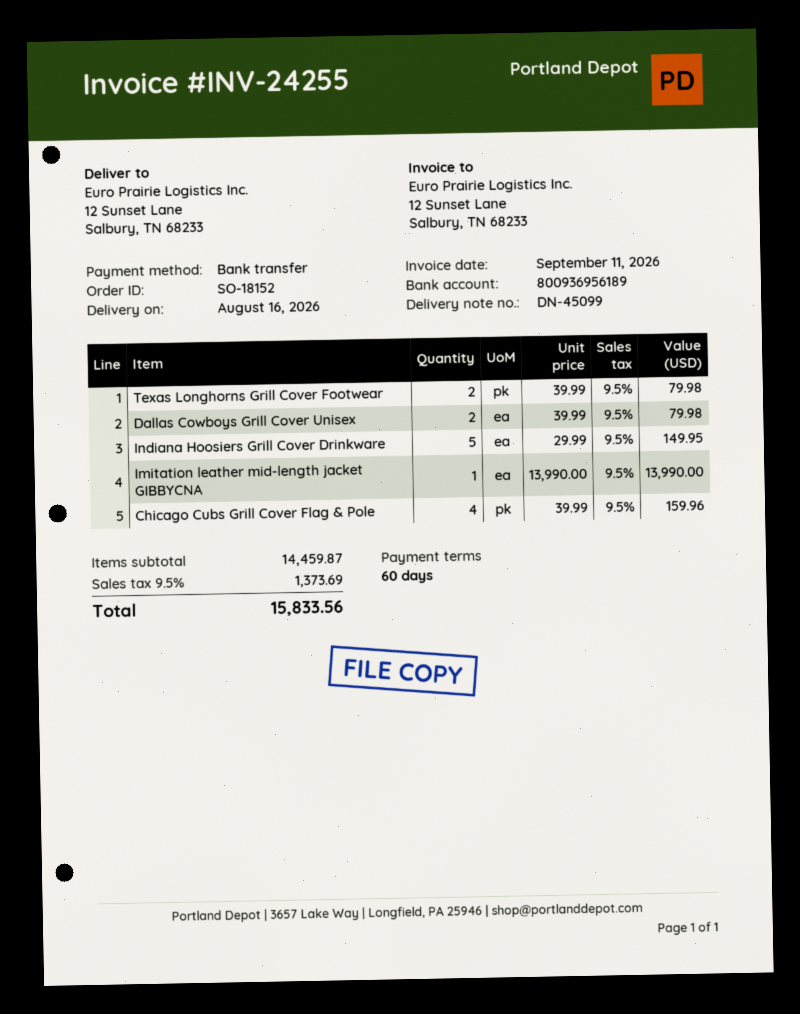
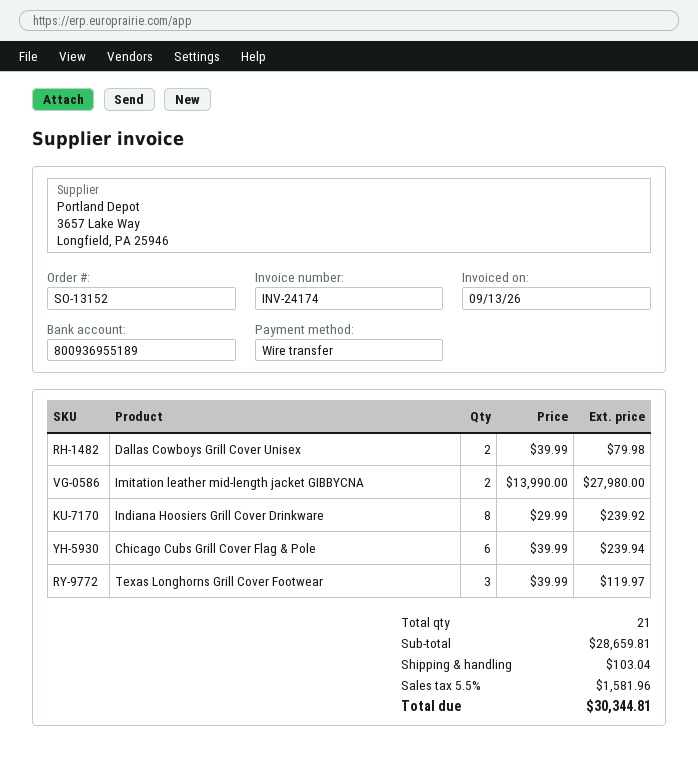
order number: SO-18152 -> SO-13152
invoice number: INV-24255 -> INV-24174
invoice date: 2026-09-11 -> 2026-09-13
bank account: 800936956189 -> 800936955189
Texas Longhorns Grill Cover Footwear: 2 x 39.99 = 79.98 -> 3 x 39.99 = 119.97
Indiana Hoosiers Grill Cover Drinkware: 5 x 29.99 = 149.95 -> 8 x 29.99 = 239.92
Imitation leather mid-length jacket GIBBYCNA: 1 x 13990.00 = 13990.00 -> 2 x 13990.00 = 27980.00
Chicago Cubs Grill Cover Flag & Pole: 4 x 39.99 = 159.96 -> 6 x 39.99 = 239.94
subtotal: 14459.87 -> 28659.81
shipping: none -> 103.04
tax: 9.5% = 1373.69 -> 5.5% = 1581.96
total: 15833.56 -> 30344.81

